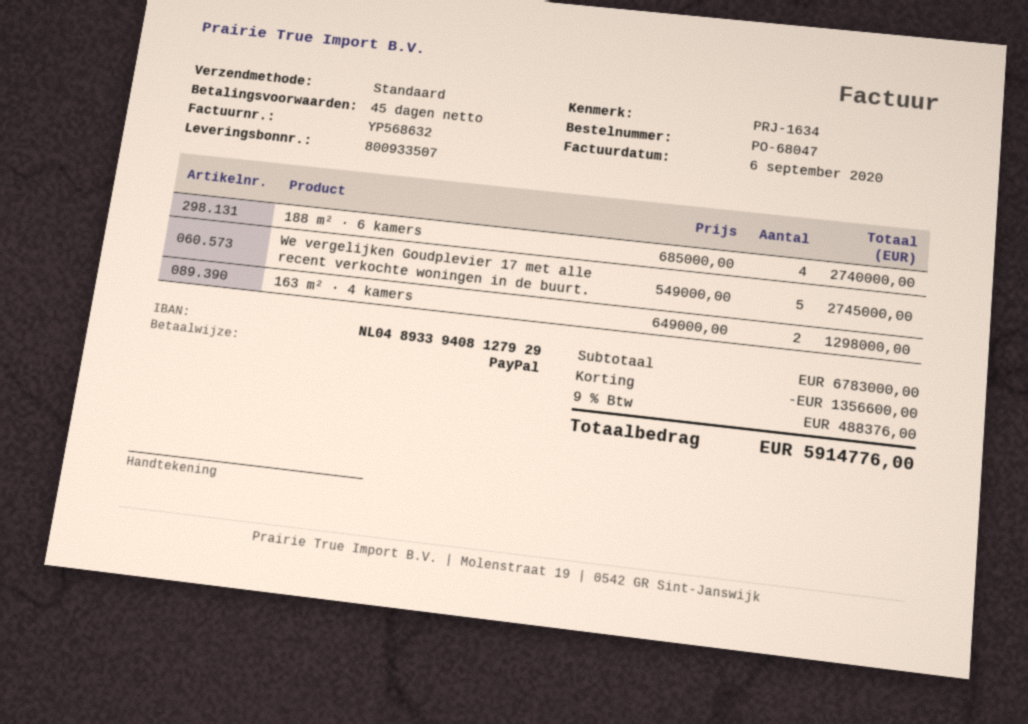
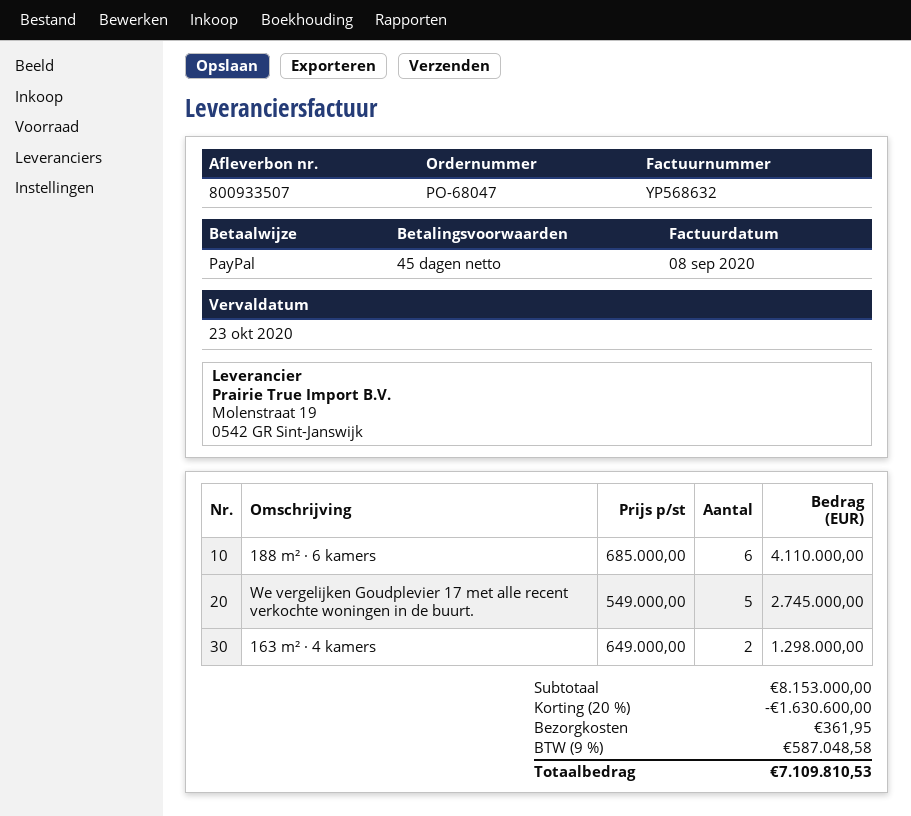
invoice date: 2020-09-06 -> 2020-09-08
188 m² · 6 kamers: 4 x 685000.00 = 2740000.00 -> 6 x 685000.00 = 4110000.00
subtotal: 6783000.00 -> 8153000.00
discount: 1356600.00 -> 1630600.00
shipping: none -> 361.95
tax: 9% = 488376.00 -> 9% = 587048.58
total: 5914776.00 -> 7109810.53

